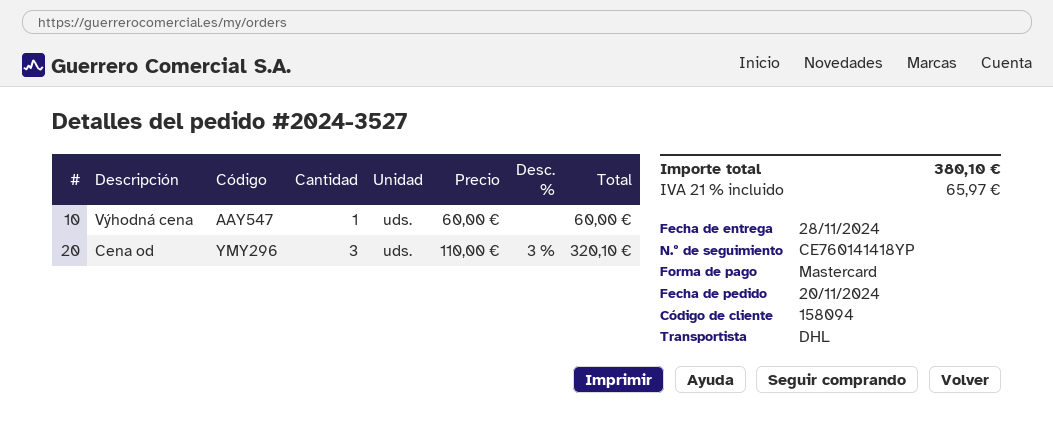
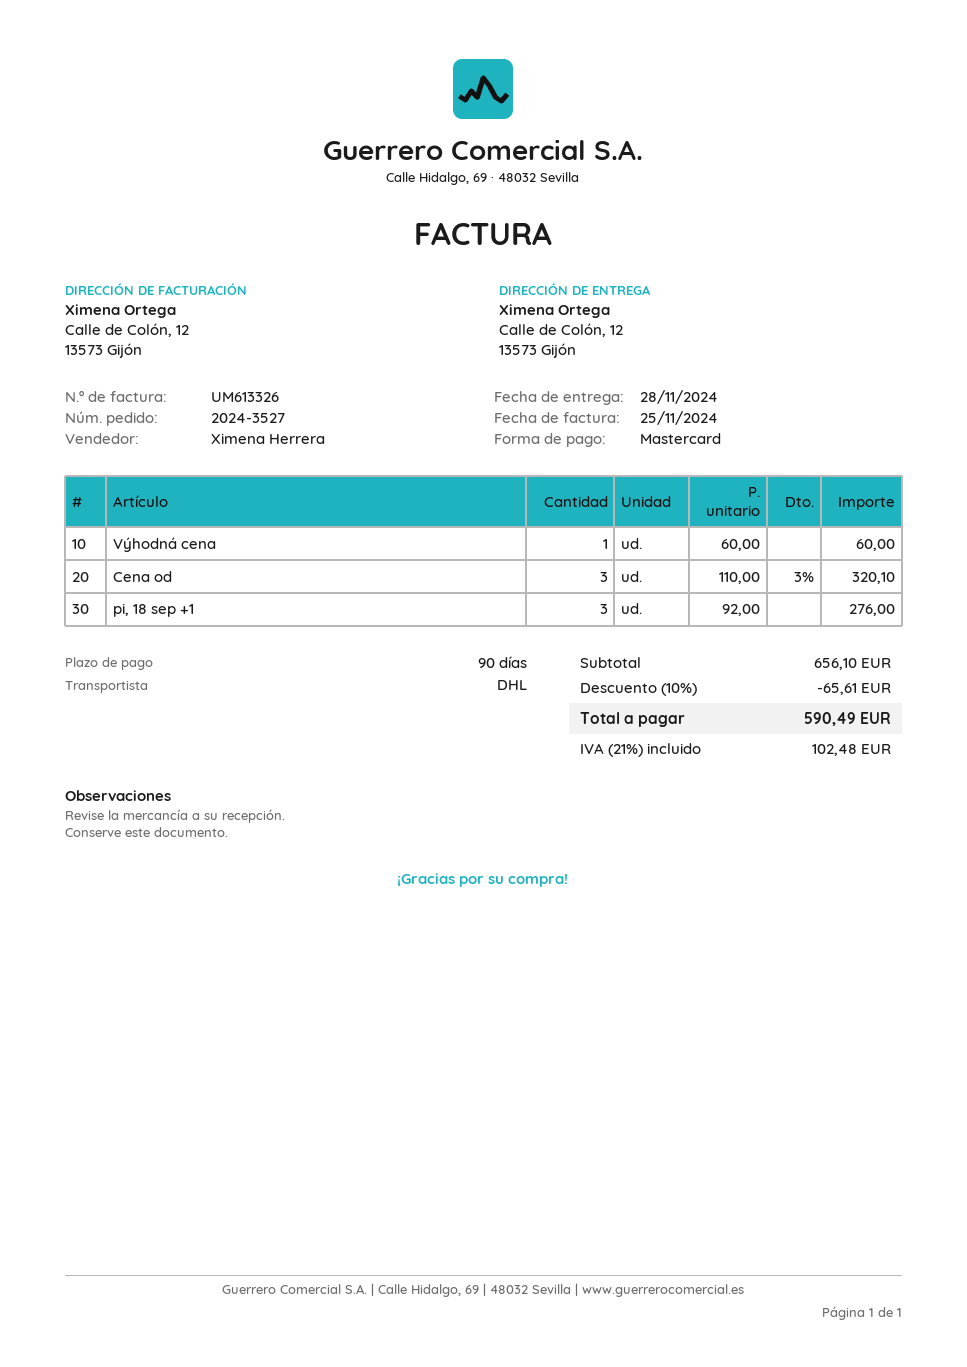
pi, 18 sep +1: none -> 3 x 92.00 = 276.00
discount: none -> 10% = 65.61
tax: 21% = 65.97 -> 21% = 102.48
total: 380.10 -> 590.49

